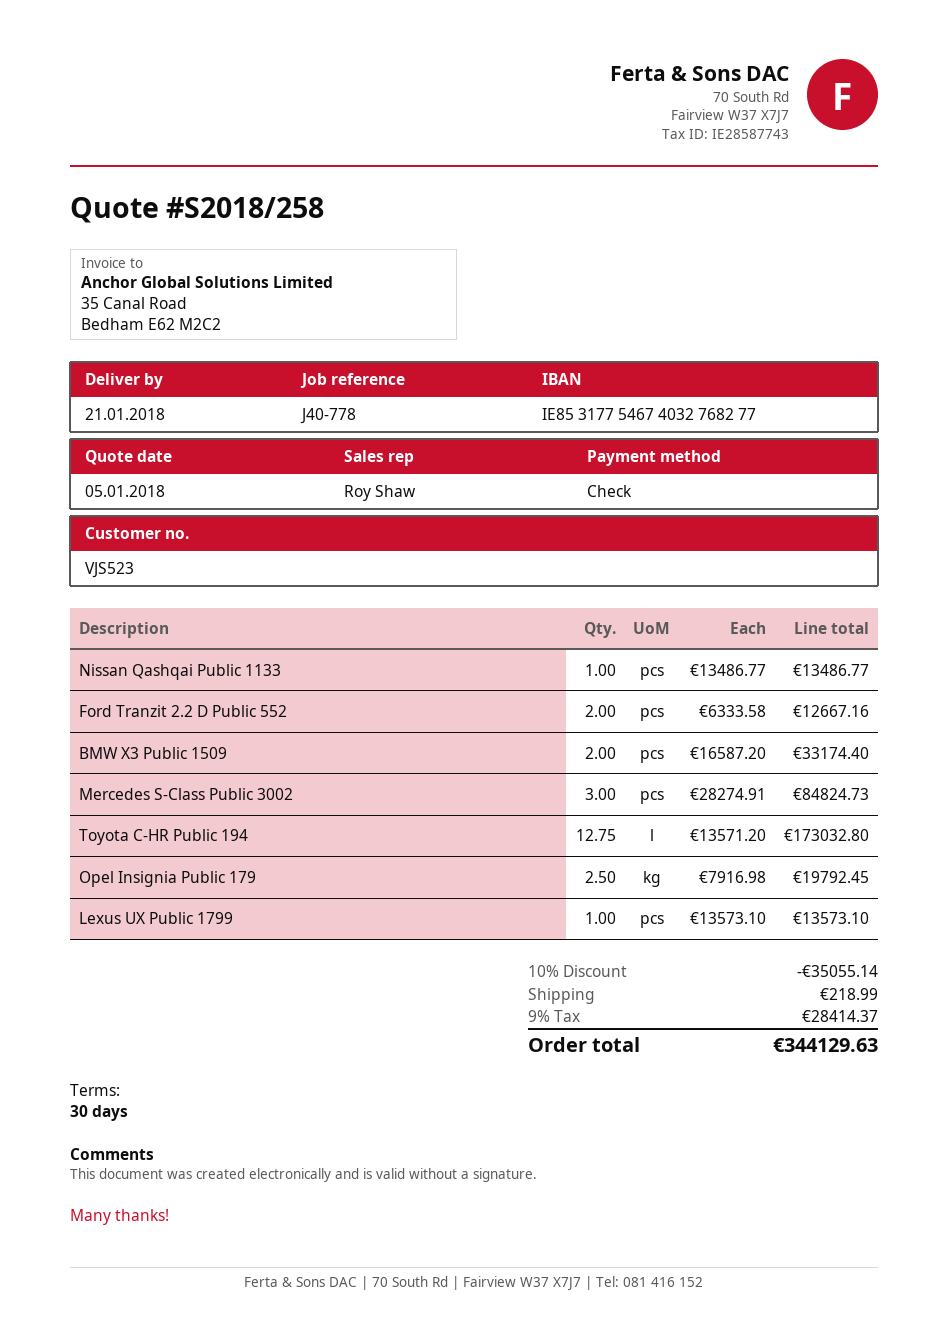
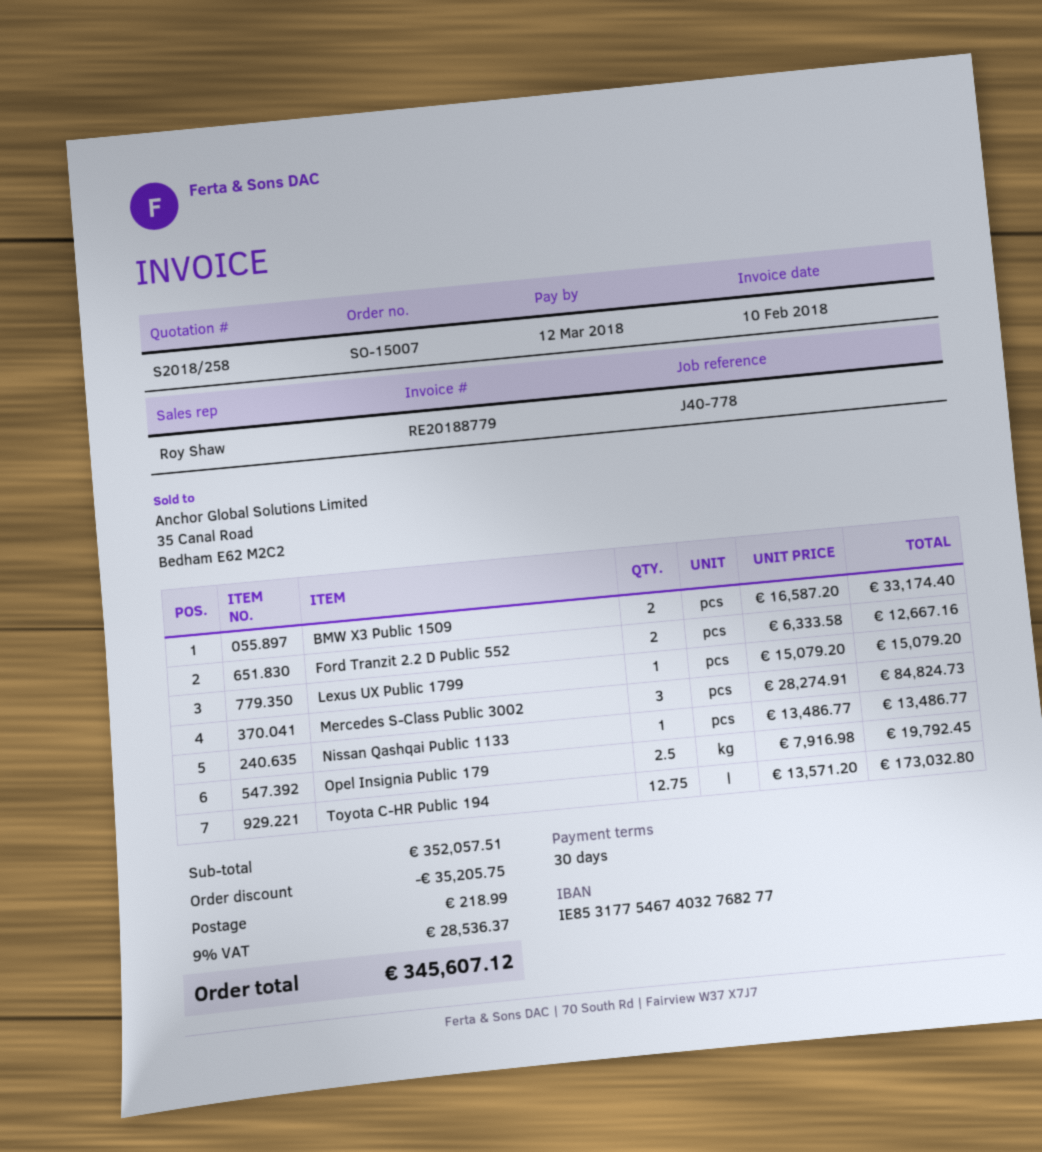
Lexus UX Public 1799: 1 x 13573.10 = 13573.10 -> 1 x 15079.20 = 15079.20
discount: 35055.14 -> 35205.75
tax: 9% = 28414.37 -> 9% = 28536.37
total: 344129.63 -> 345607.12

